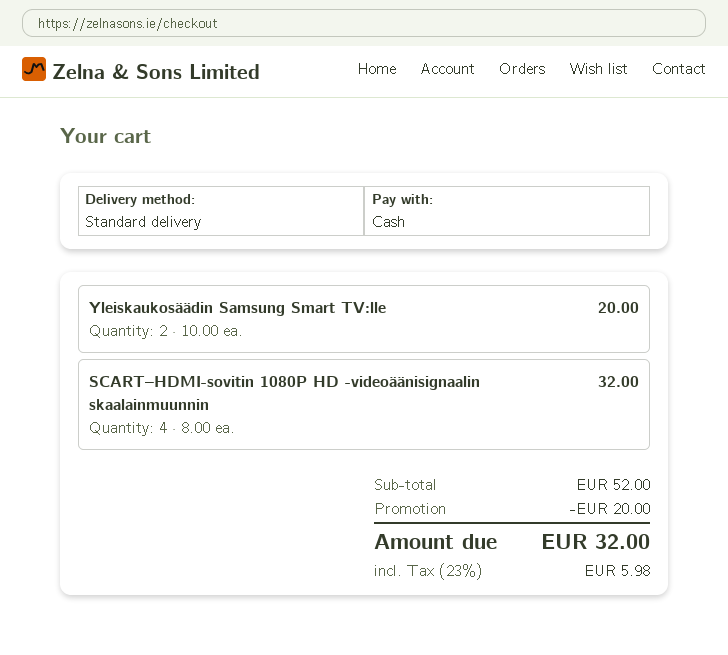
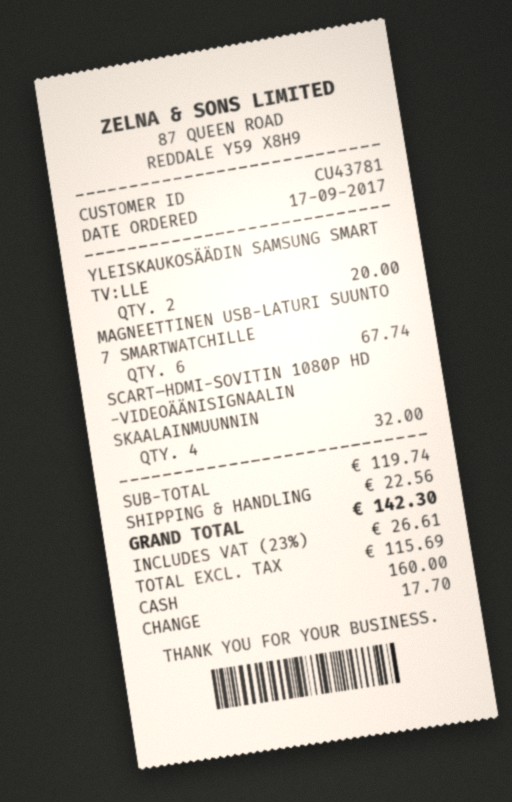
MAGNEETTINEN USB-LATURI SUUNTO 7 SMARTWATCHILLE: none -> 6 for 67.74
subtotal: 52.00 -> 119.74
discount: 20.00 -> none
shipping: none -> 22.56
tax: 23% = 5.98 -> 23% = 26.61
total: 32.00 -> 142.30

